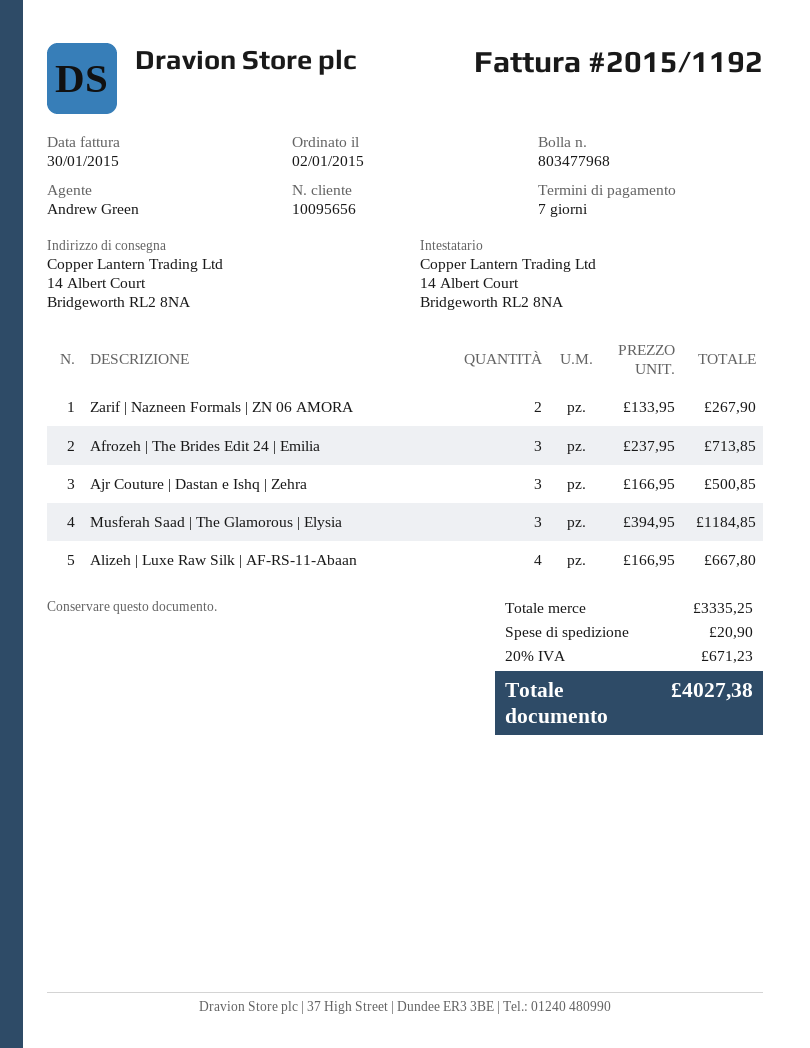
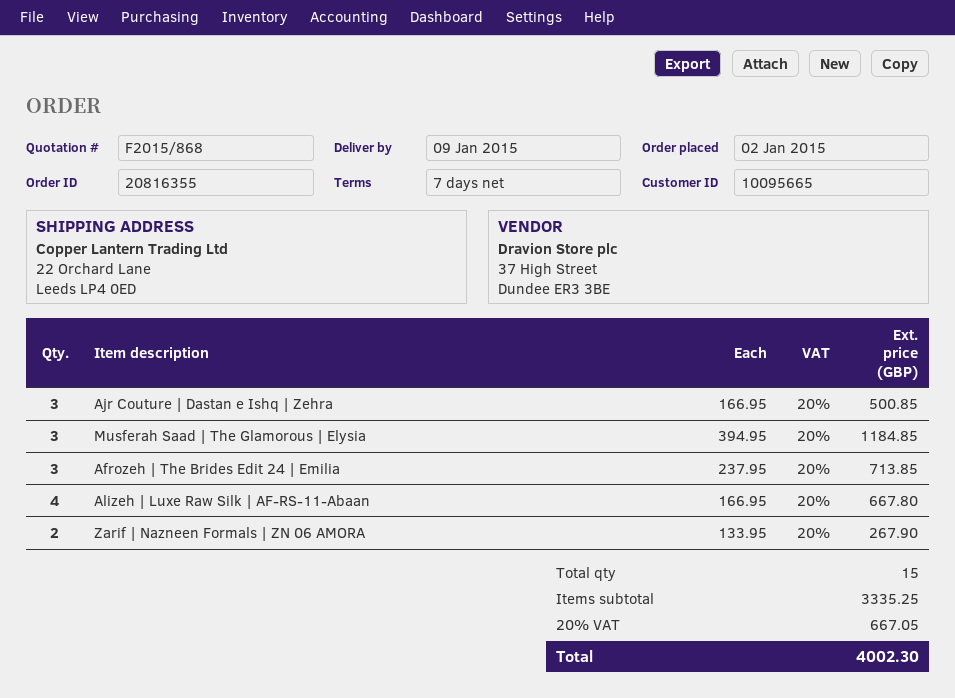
customer number: 10095656 -> 10095665
ship to: 14 Albert Court, Bridgeworth RL2 8NA -> 22 Orchard Lane, Leeds LP4 0ED
shipping: 20.90 -> none
tax: 20% = 671.23 -> 20% = 667.05
total: 4027.38 -> 4002.30

